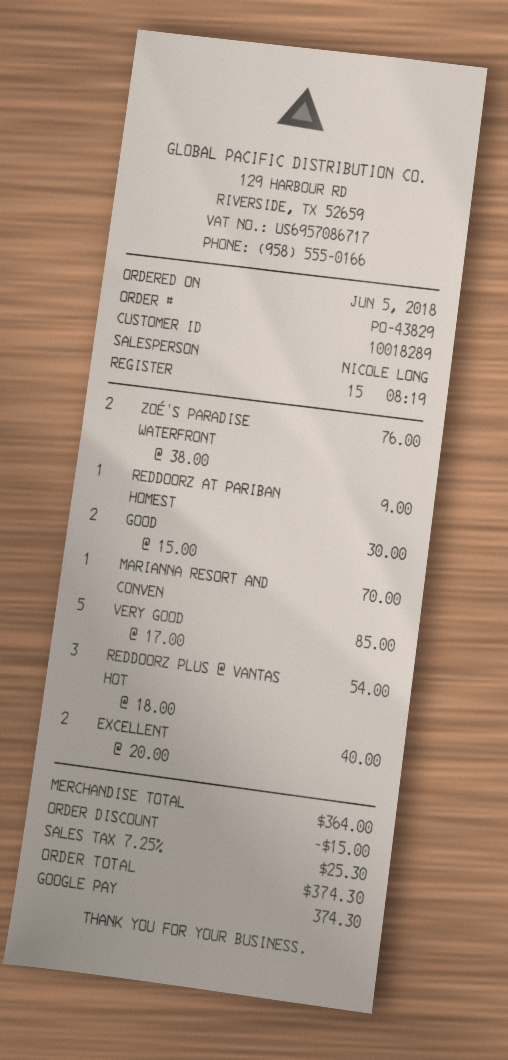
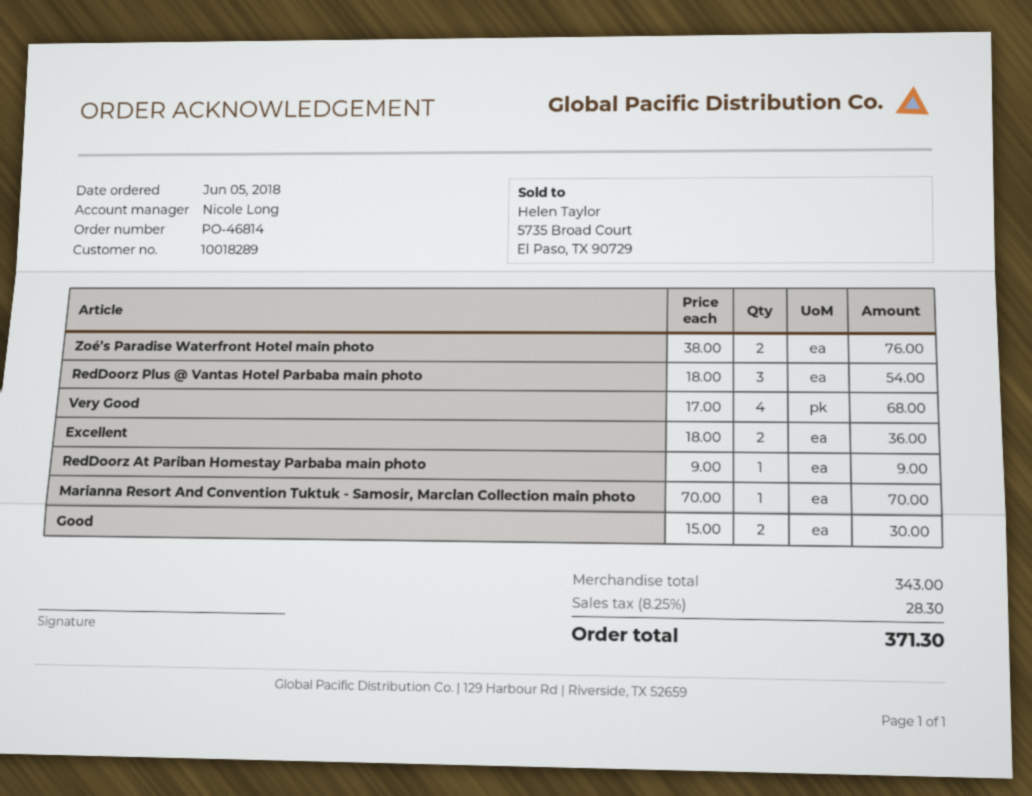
order number: PO-43829 -> PO-46814
VERY GOOD: 5 x 17.00 = 85.00 -> 4 x 17.00 = 68.00
EXCELLENT: 2 x 20.00 = 40.00 -> 2 x 18.00 = 36.00
subtotal: 364.00 -> 343.00
discount: 15.00 -> none
tax: 7.25% = 25.30 -> 8.25% = 28.30
total: 374.30 -> 371.30

